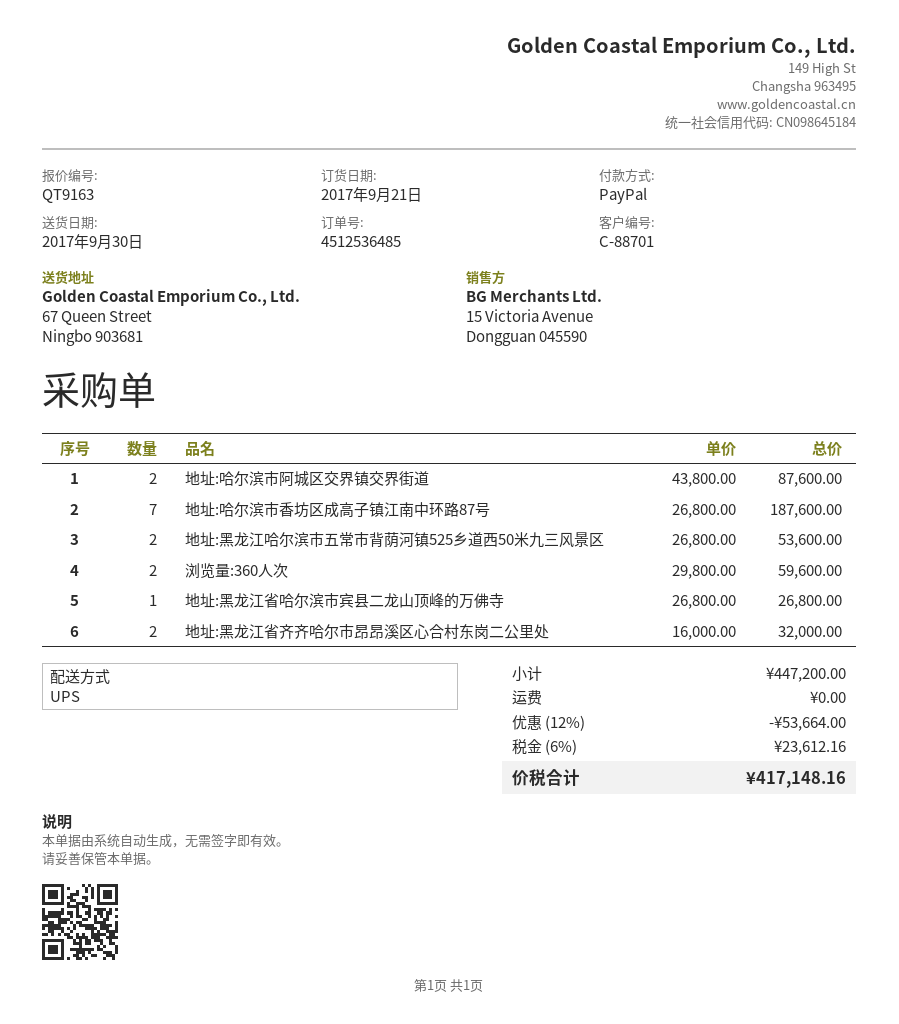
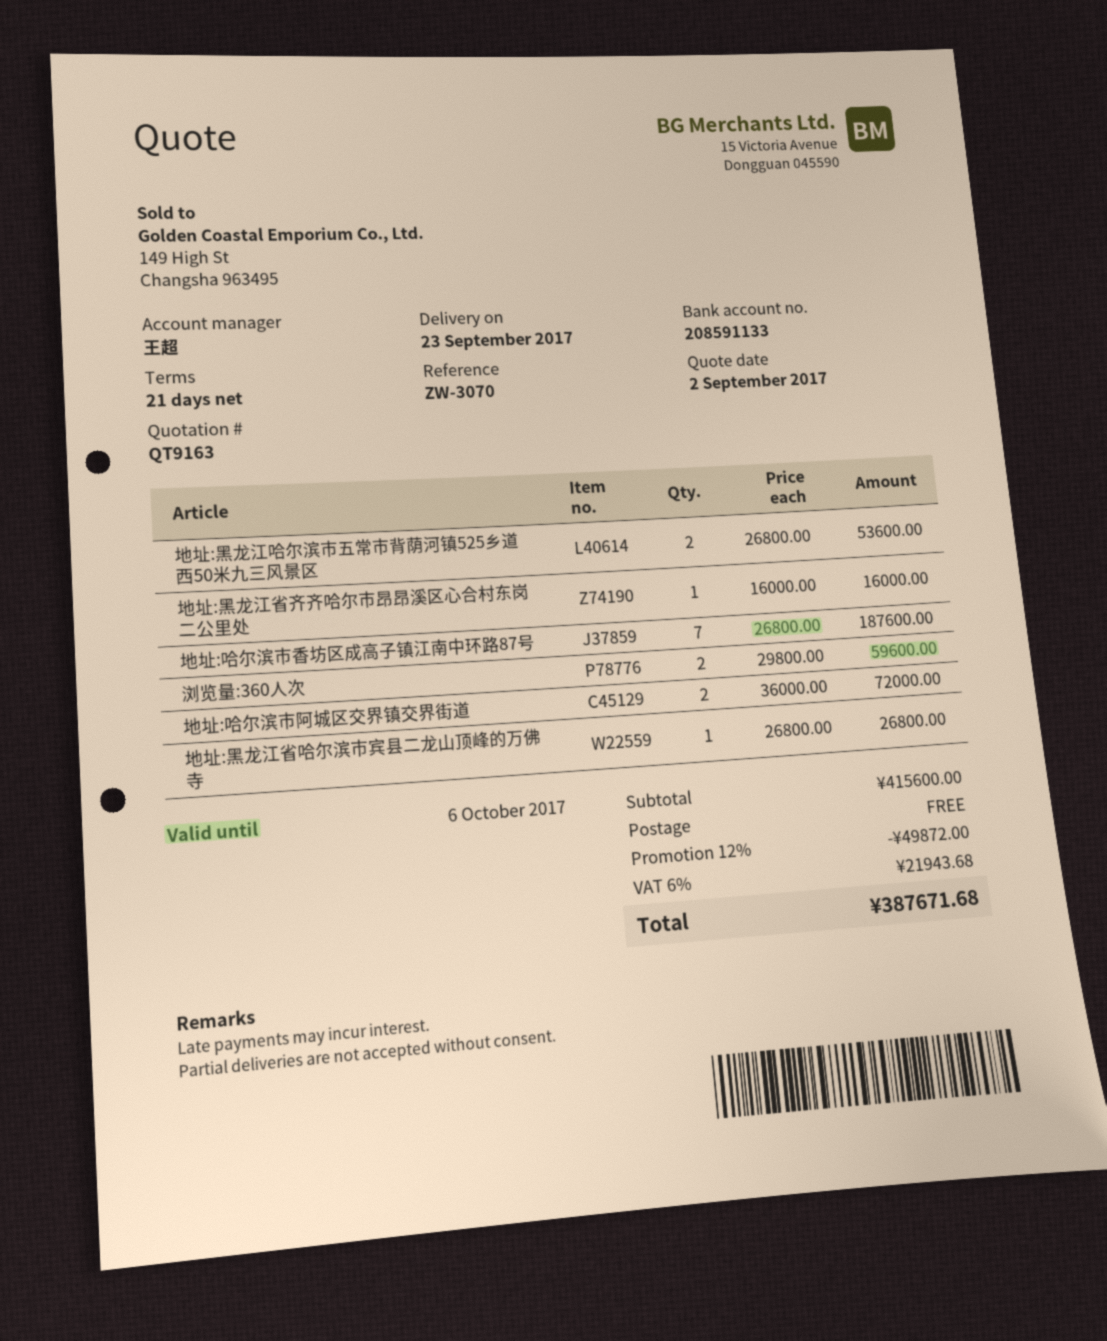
delivery date: 2017-09-30 -> 2017-09-23
地址:哈尔滨市阿城区交界镇交界街道: 2 x 43800.00 = 87600.00 -> 2 x 36000.00 = 72000.00
地址:黑龙江省齐齐哈尔市昂昂溪区心合村东岗二公里处: 2 x 16000.00 = 32000.00 -> 1 x 16000.00 = 16000.00
subtotal: 447200.00 -> 415600.00
discount: 12% = 53664.00 -> 12% = 49872.00
tax: 6% = 23612.16 -> 6% = 21943.68
total: 417148.16 -> 387671.68

